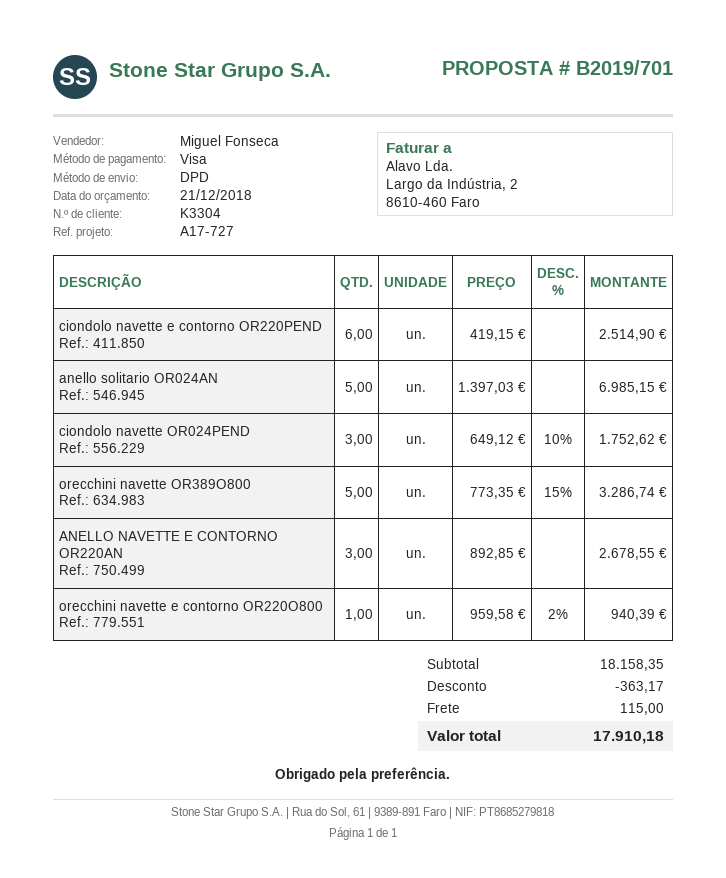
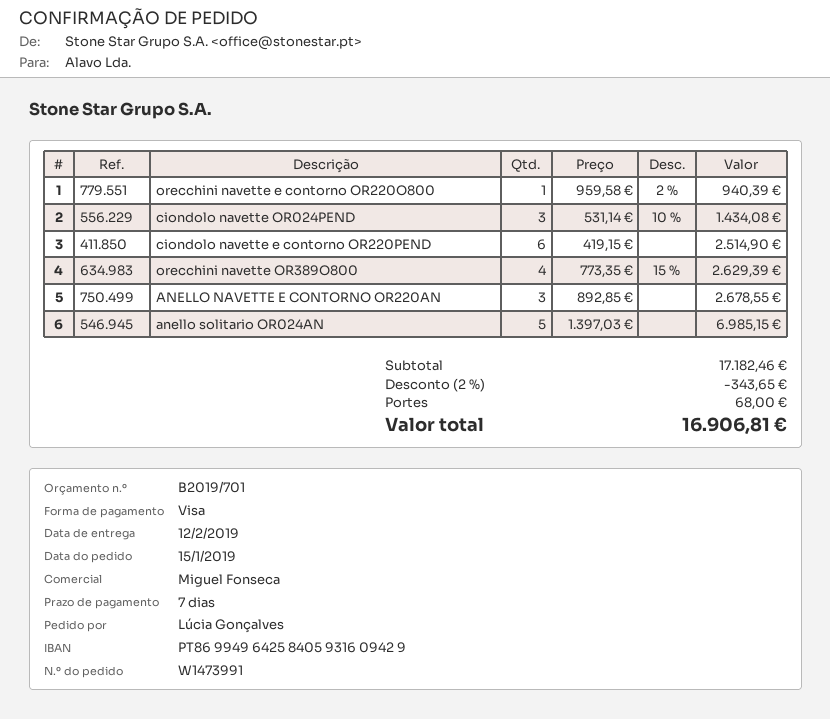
ciondolo navette OR024PEND: 3 x 649.12 - 10% = 1752.62 -> 3 x 531.14 - 10% = 1434.08
orecchini navette OR389O800: 5 x 773.35 - 15% = 3286.74 -> 4 x 773.35 - 15% = 2629.39
subtotal: 18158.35 -> 17182.46
discount: 363.17 -> 343.65
shipping: 115.00 -> 68.00
total: 17910.18 -> 16906.81

